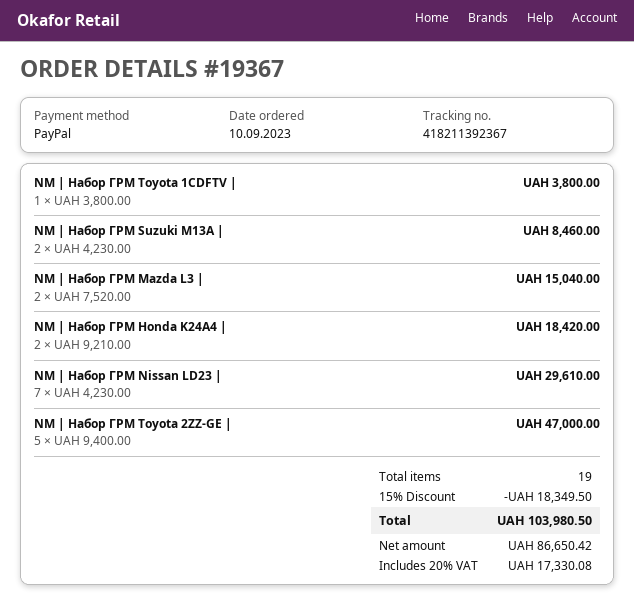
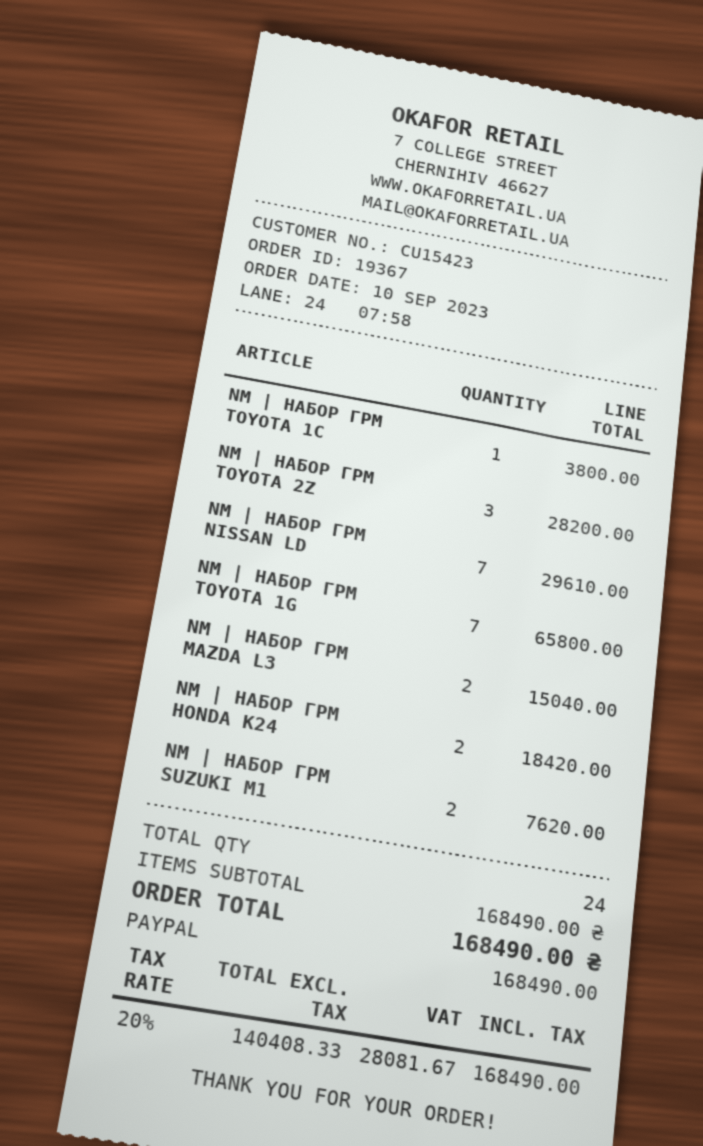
NM | Набор ГРМ Suzuki M13A |: 2 for 8460.00 -> 2 for 7620.00
NM | Набор ГРМ Toyota 2ZZ-GE |: 5 for 47000.00 -> 3 for 28200.00
NM | НАБОР ГРМ TOYOTA 1G: none -> 7 for 65800.00
total quantity: 19 -> 24
discount: 15% = 18349.50 -> none
net: 86650.42 -> 140408.33
tax: 20% = 17330.08 -> 20% = 28081.67
total: 103980.50 -> 168490.00

